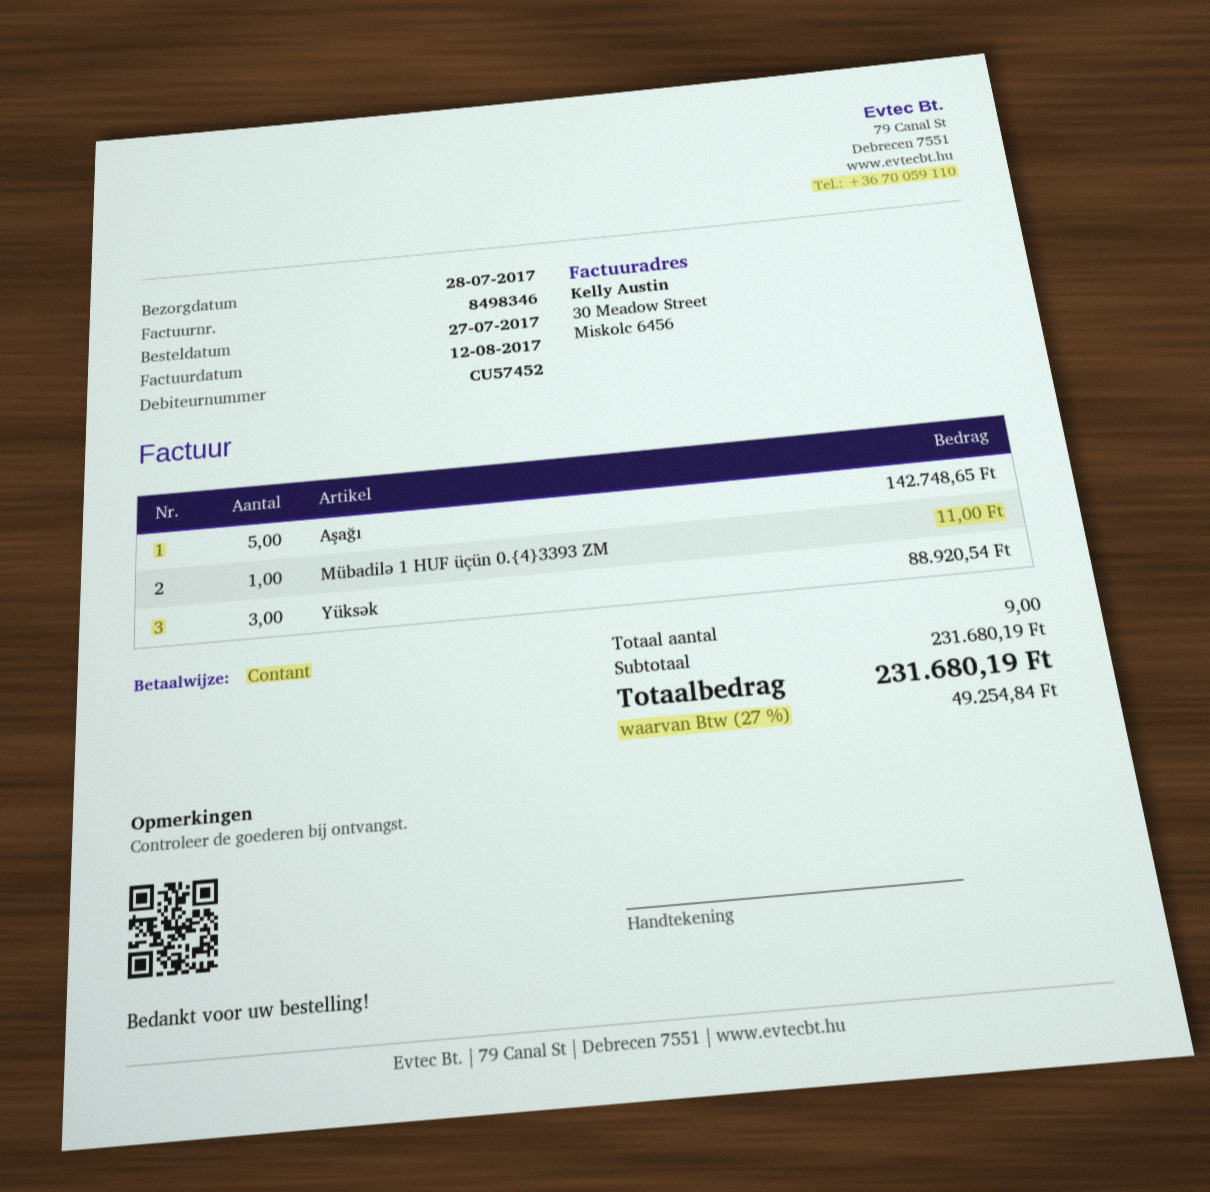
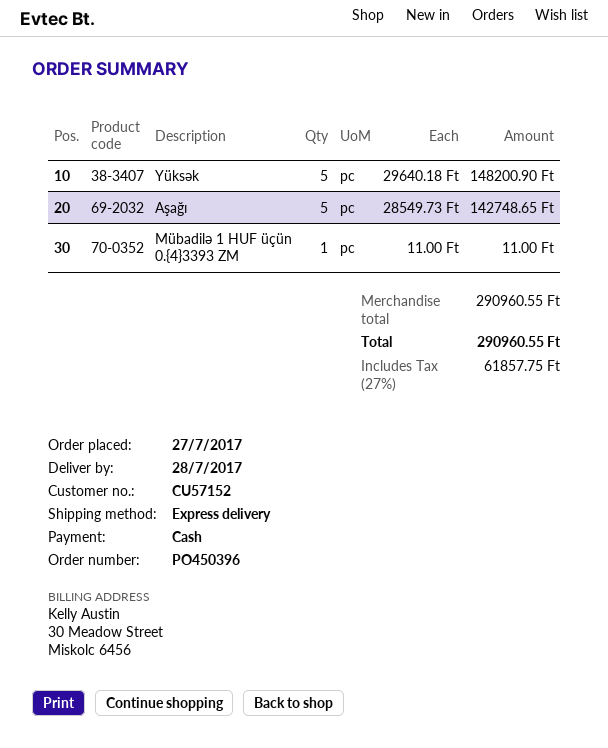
customer number: CU57452 -> CU57152
Yüksək: 3 for 88920.54 -> 5 for 148200.90
subtotal: 231680.19 -> 290960.55
tax: 27% = 49254.84 -> 27% = 61857.75
total: 231680.19 -> 290960.55

